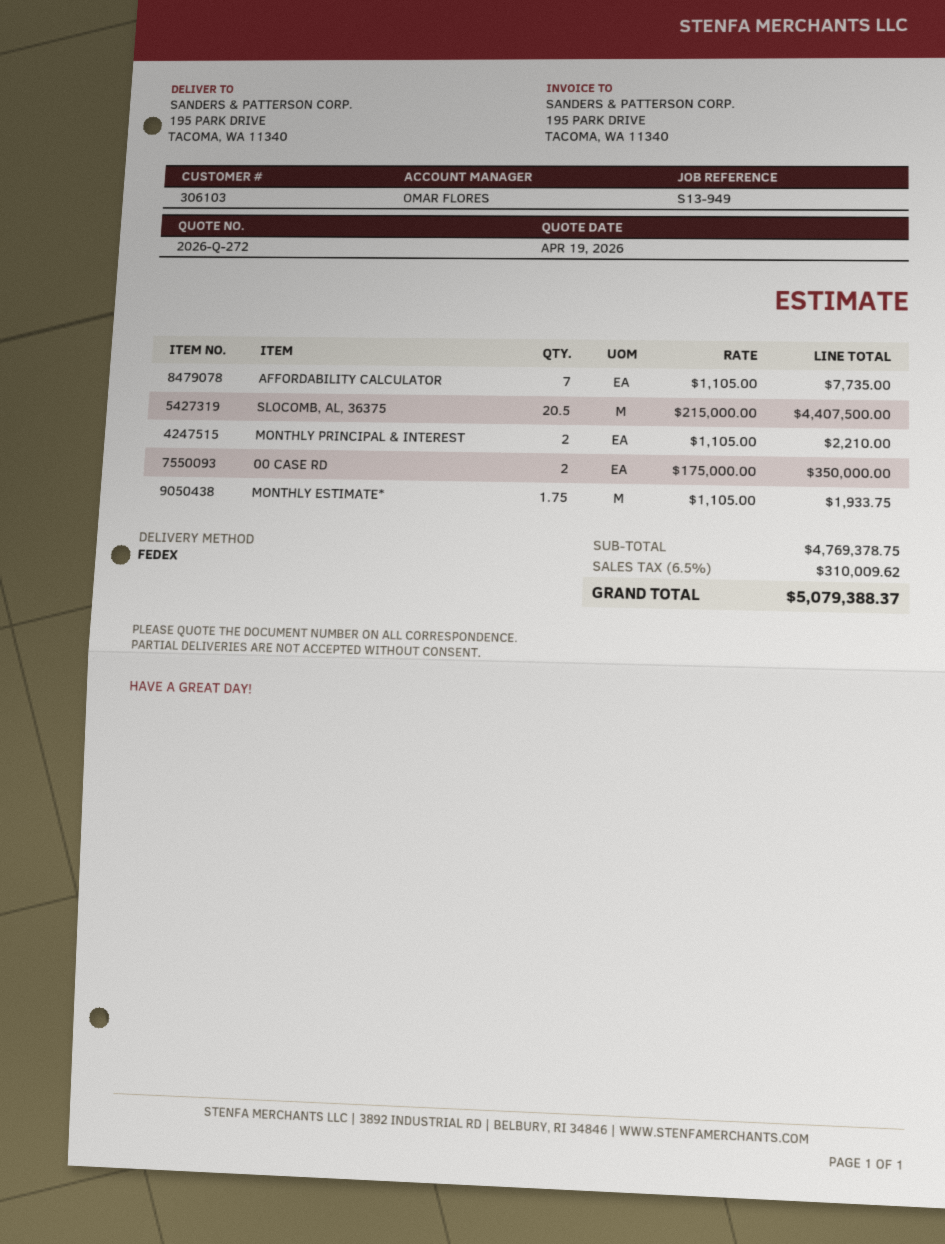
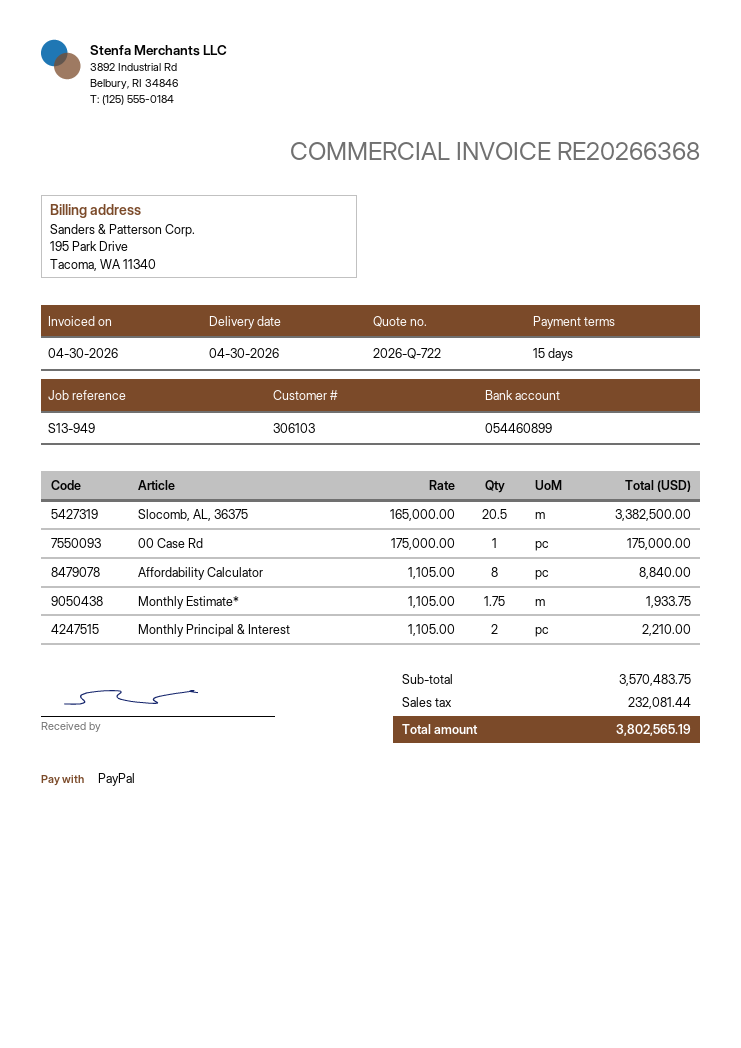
quote number: 2026-Q-272 -> 2026-Q-722
AFFORDABILITY CALCULATOR: 7 x 1105.00 = 7735.00 -> 8 x 1105.00 = 8840.00
SLOCOMB, AL, 36375: 20.5 x 215000.00 = 4407500.00 -> 20.5 x 165000.00 = 3382500.00
00 CASE RD: 2 x 175000.00 = 350000.00 -> 1 x 175000.00 = 175000.00
subtotal: 4769378.75 -> 3570483.75
tax: 310009.62 -> 232081.44
total: 5079388.37 -> 3802565.19

